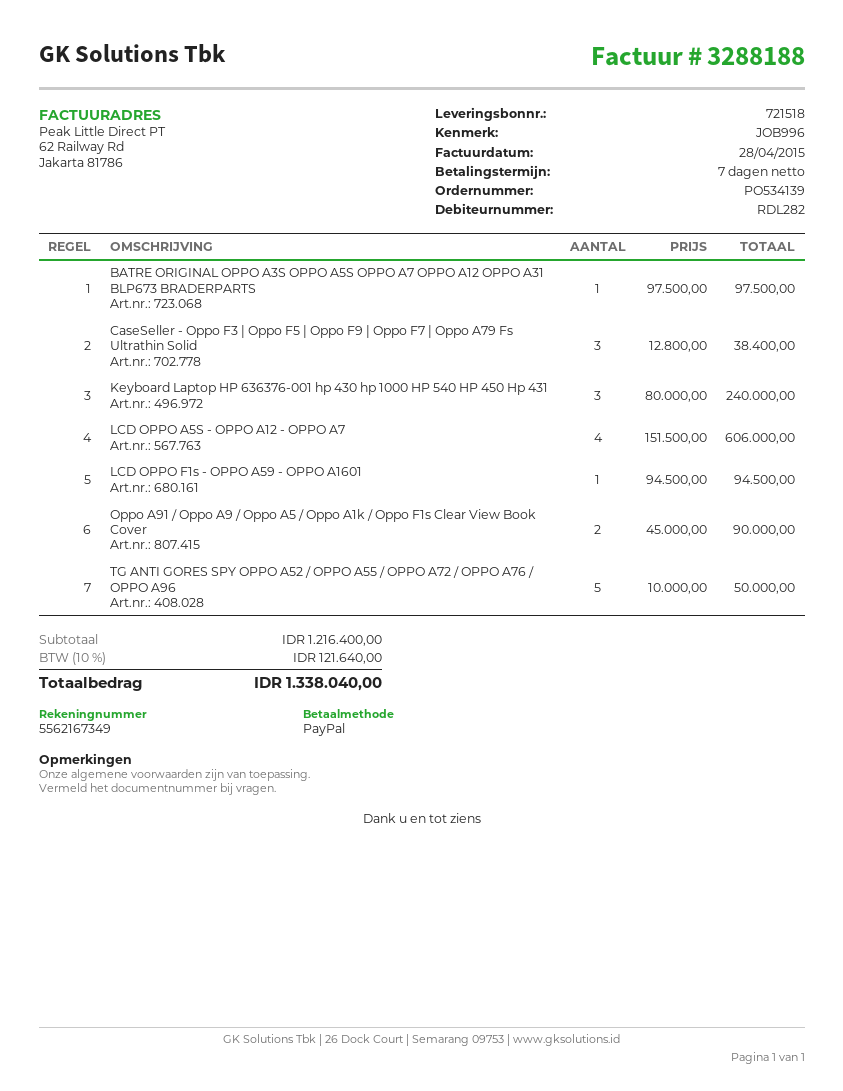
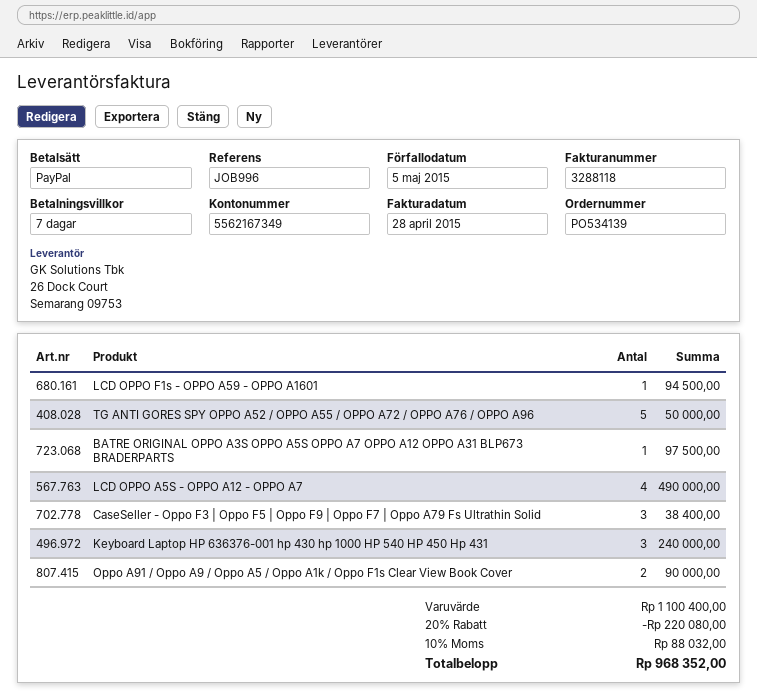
invoice number: 3288188 -> 3288118
LCD OPPO A5S - OPPO A12 - OPPO A7: 4 for 606000.00 -> 4 for 490000.00
subtotal: 1216400.00 -> 1100400.00
discount: none -> 20% = 220080.00
tax: 10% = 121640.00 -> 10% = 88032.00
total: 1338040.00 -> 968352.00

